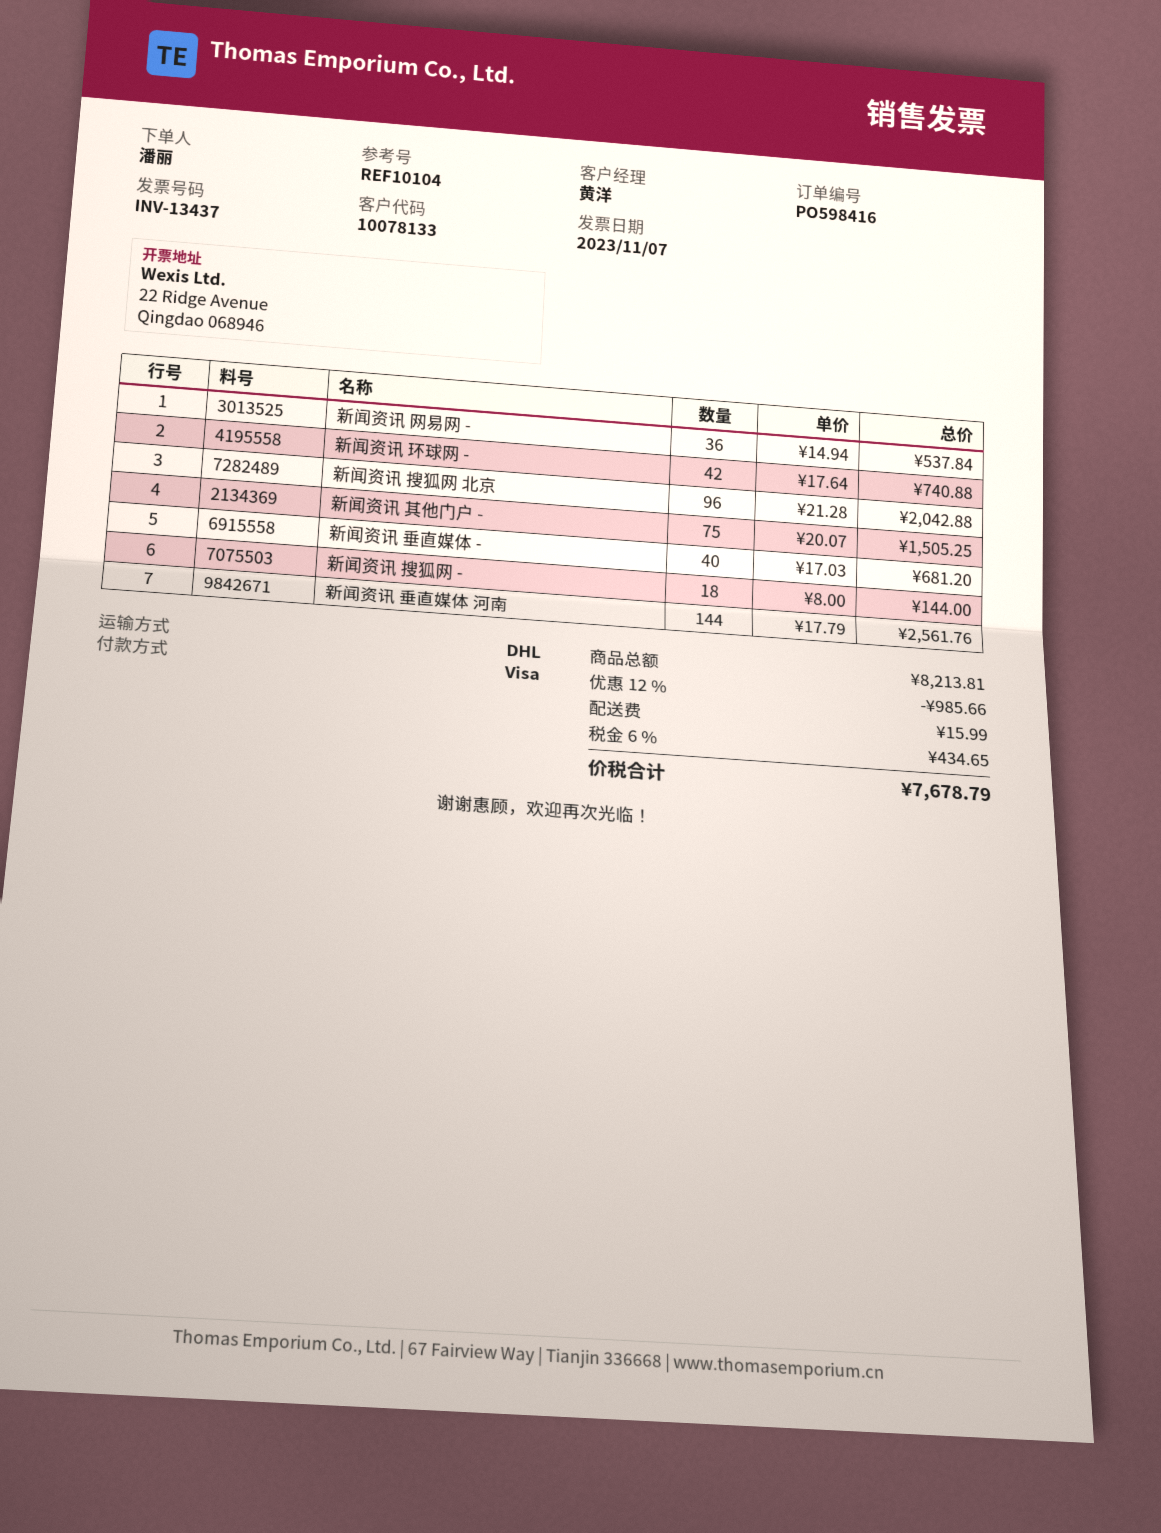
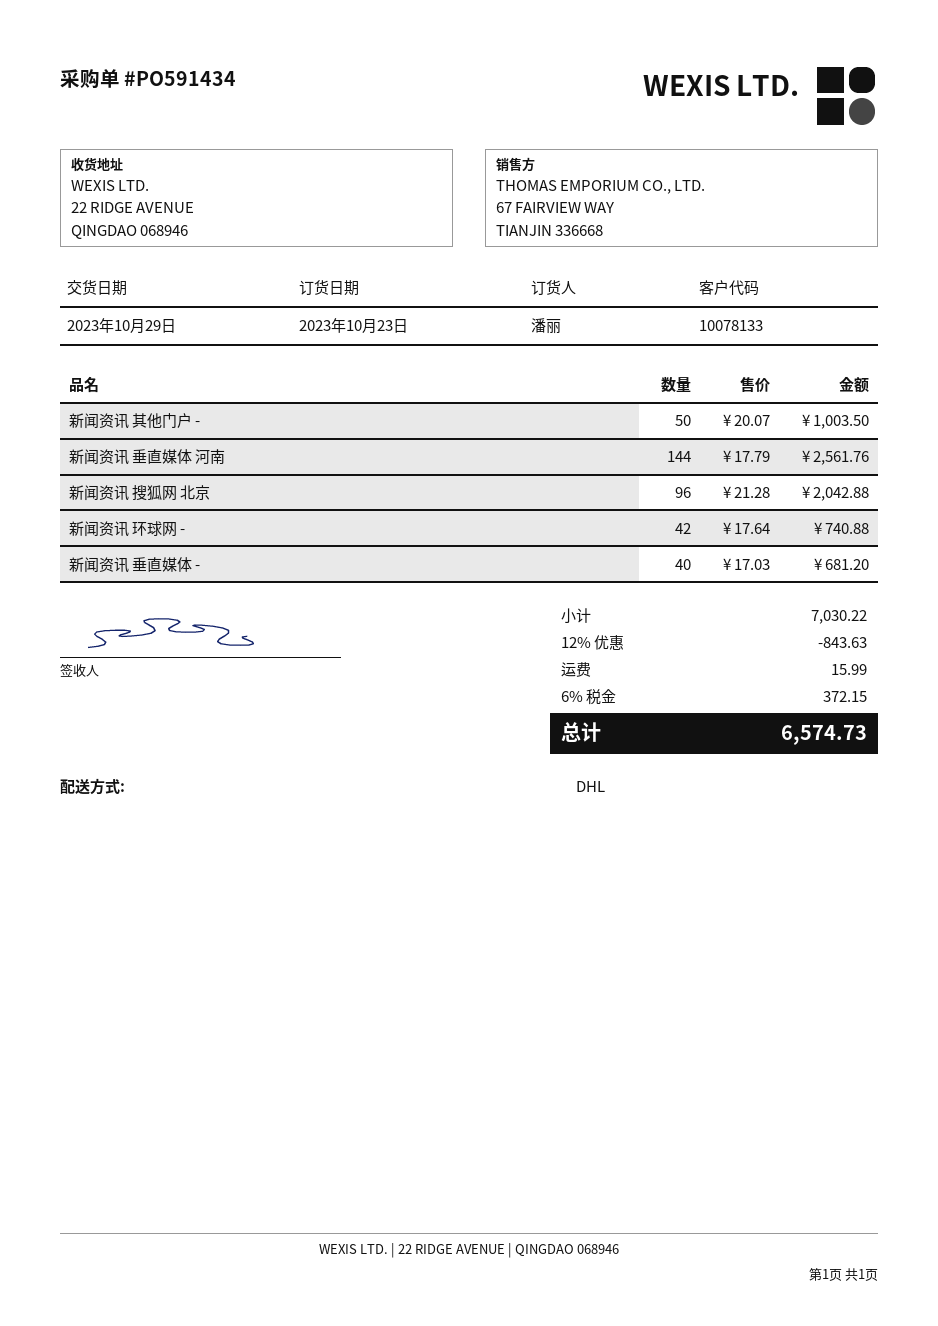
order number: PO598416 -> PO591434
新闻资讯 网易网 -: 36 x 14.94 = 537.84 -> none
新闻资讯 其他门户 -: 75 x 20.07 = 1505.25 -> 50 x 20.07 = 1003.50
新闻资讯 搜狐网 -: 18 x 8.00 = 144.00 -> none
subtotal: 8213.81 -> 7030.22
discount: 12% = 985.66 -> 12% = 843.63
tax: 6% = 434.65 -> 6% = 372.15
total: 7678.79 -> 6574.73

